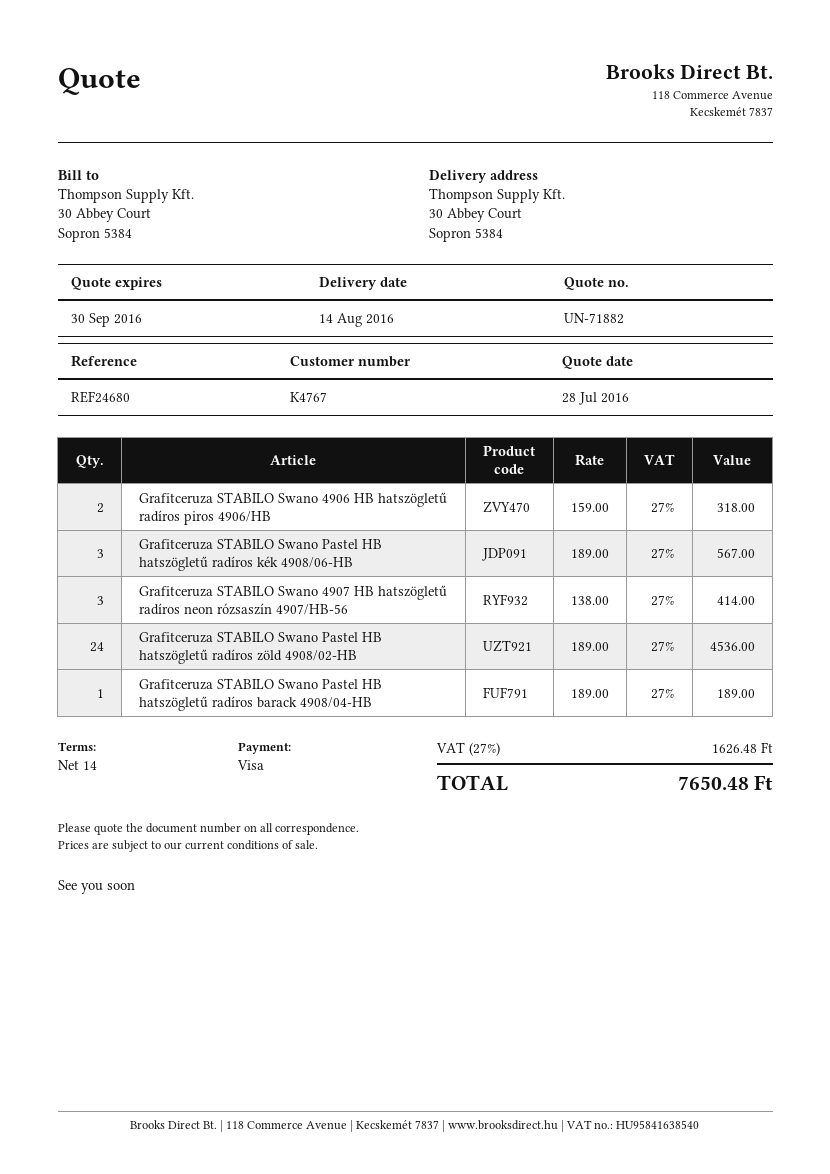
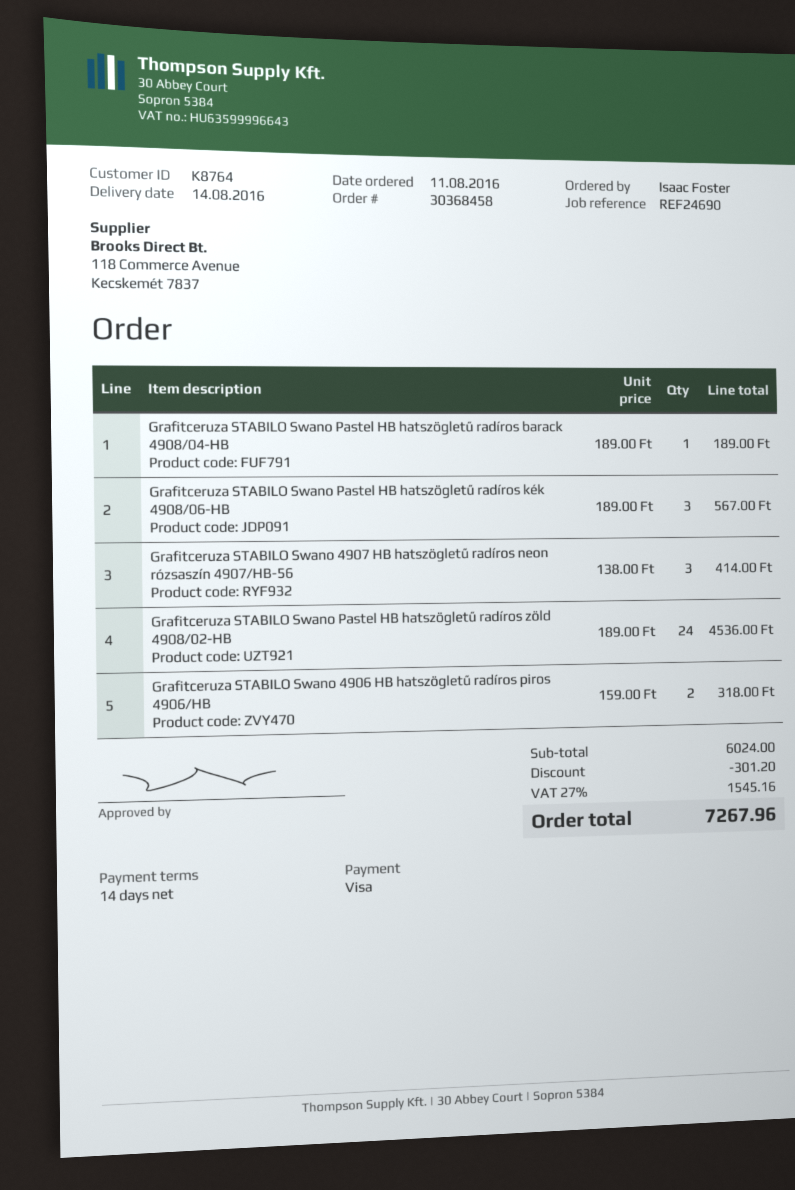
customer number: K4767 -> K8764
reference: REF24680 -> REF24690
discount: none -> 301.20
tax: 27% = 1626.48 -> 27% = 1545.16
total: 7650.48 -> 7267.96

